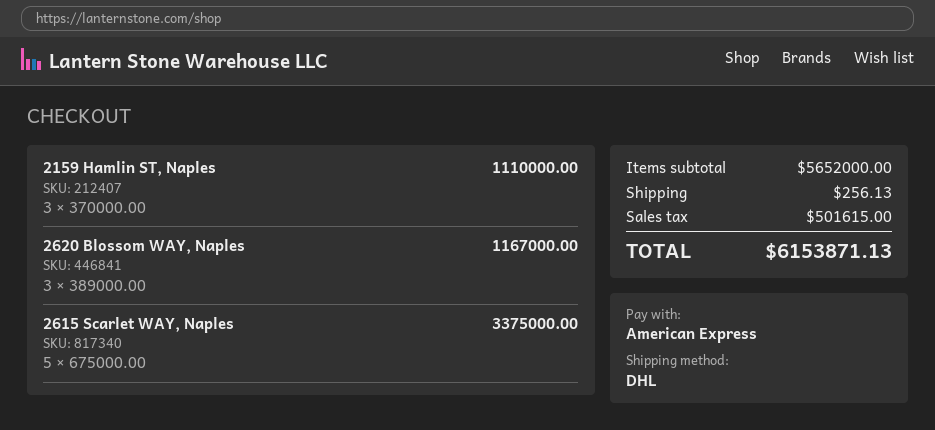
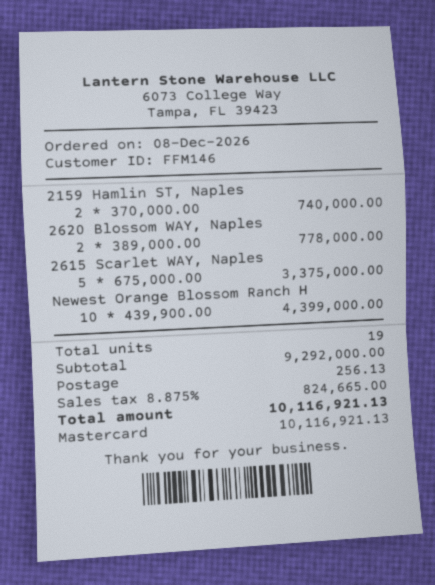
payment method: American Express -> Mastercard
2159 Hamlin ST, Naples: 3 x 370000.00 = 1110000.00 -> 2 x 370000.00 = 740000.00
2620 Blossom WAY, Naples: 3 x 389000.00 = 1167000.00 -> 2 x 389000.00 = 778000.00
Newest Orange Blossom Ranch H: none -> 10 x 439900.00 = 4399000.00
subtotal: 5652000.00 -> 9292000.00
tax: 501615.00 -> 824665.00
total: 6153871.13 -> 10116921.13

